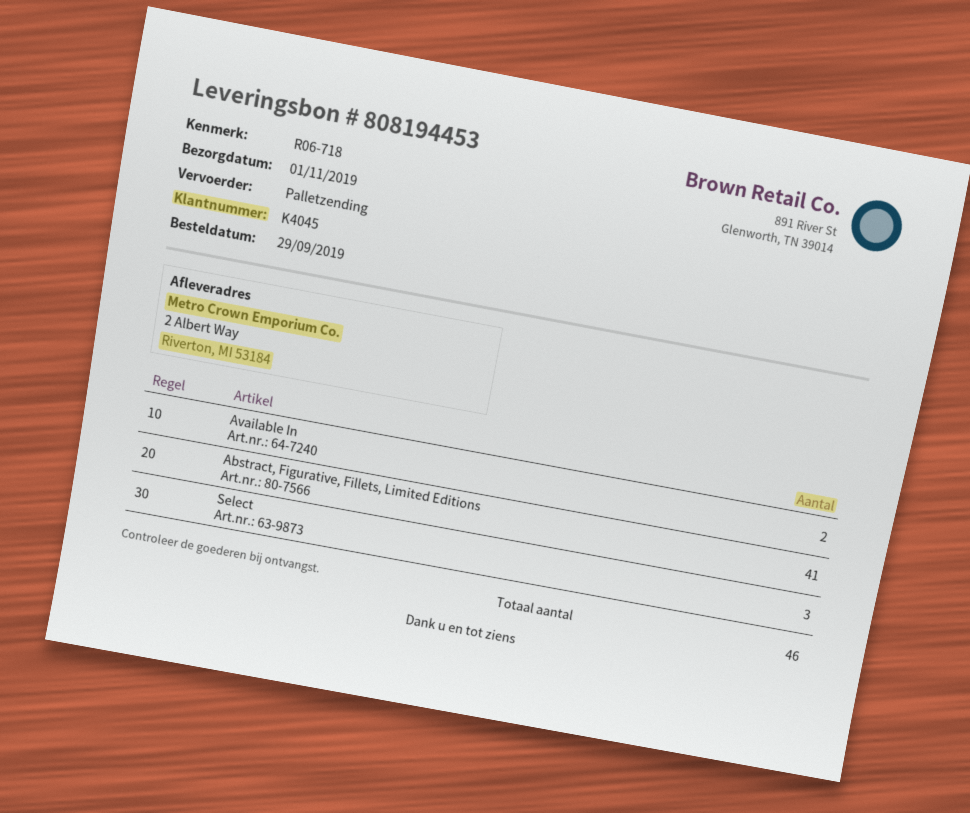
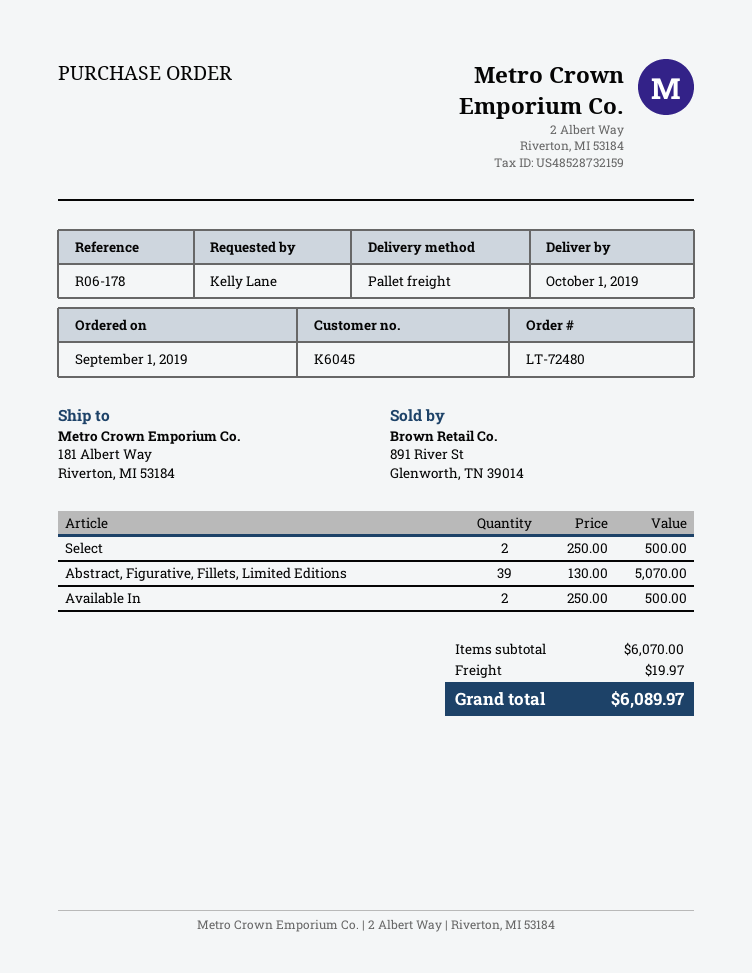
order date: 2019-09-29 -> 2019-09-01
delivery date: 2019-11-01 -> 2019-10-01
customer number: K4045 -> K6045
reference: R06-718 -> R06-178
ship to: 2 Albert Way, Riverton, MI 53184 -> 181 Albert Way, Riverton, MI 53184
Abstract, Figurative, Fillets, Limited Editions: 41 -> 39
Select: 3 -> 2

